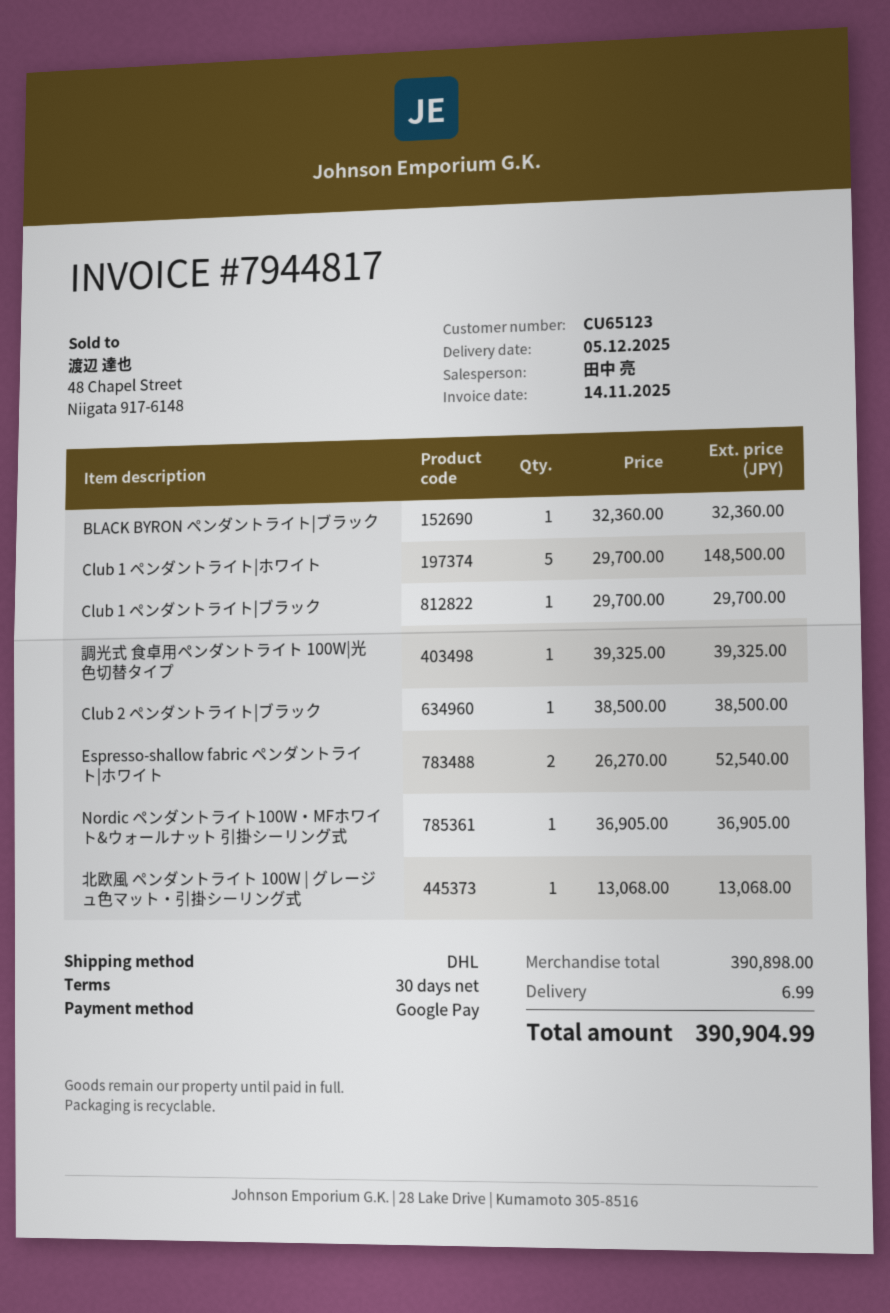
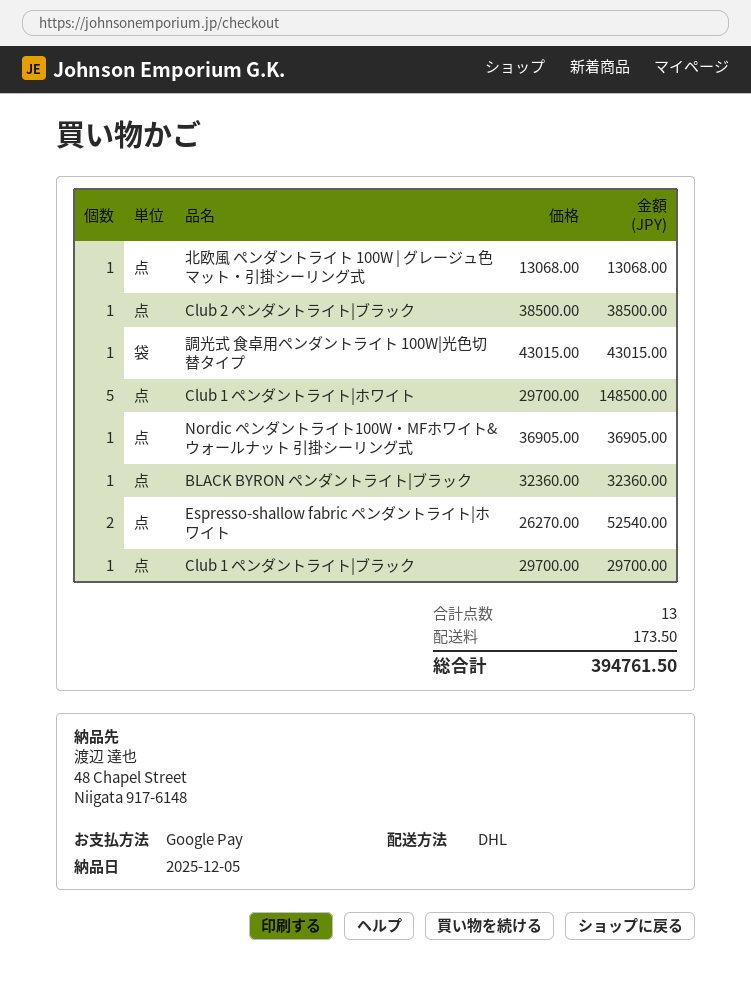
調光式 食卓用ペンダントライト 100W|光色切替タイプ: 1 x 39325.00 = 39325.00 -> 1 x 43015.00 = 43015.00
shipping: 6.99 -> 173.50
total: 390904.99 -> 394761.50

